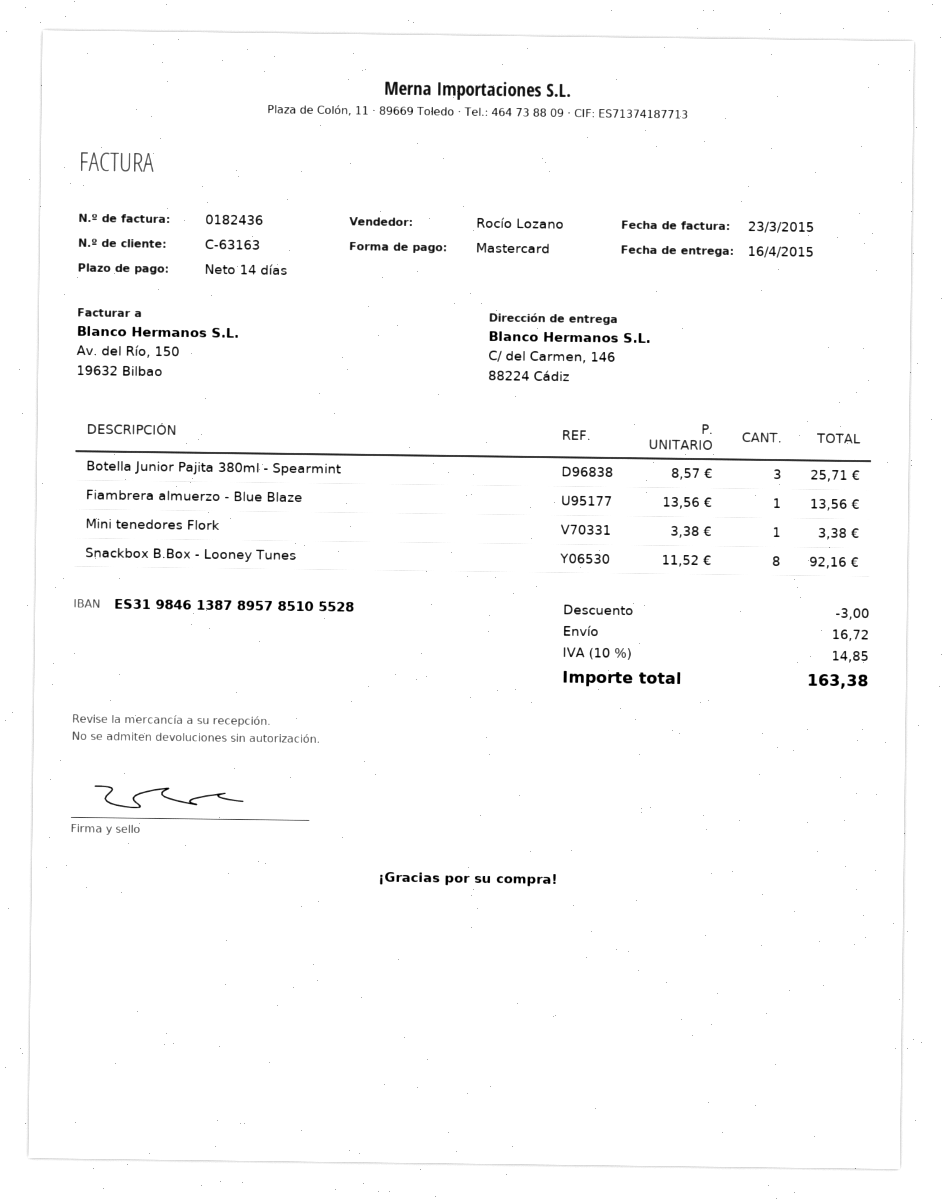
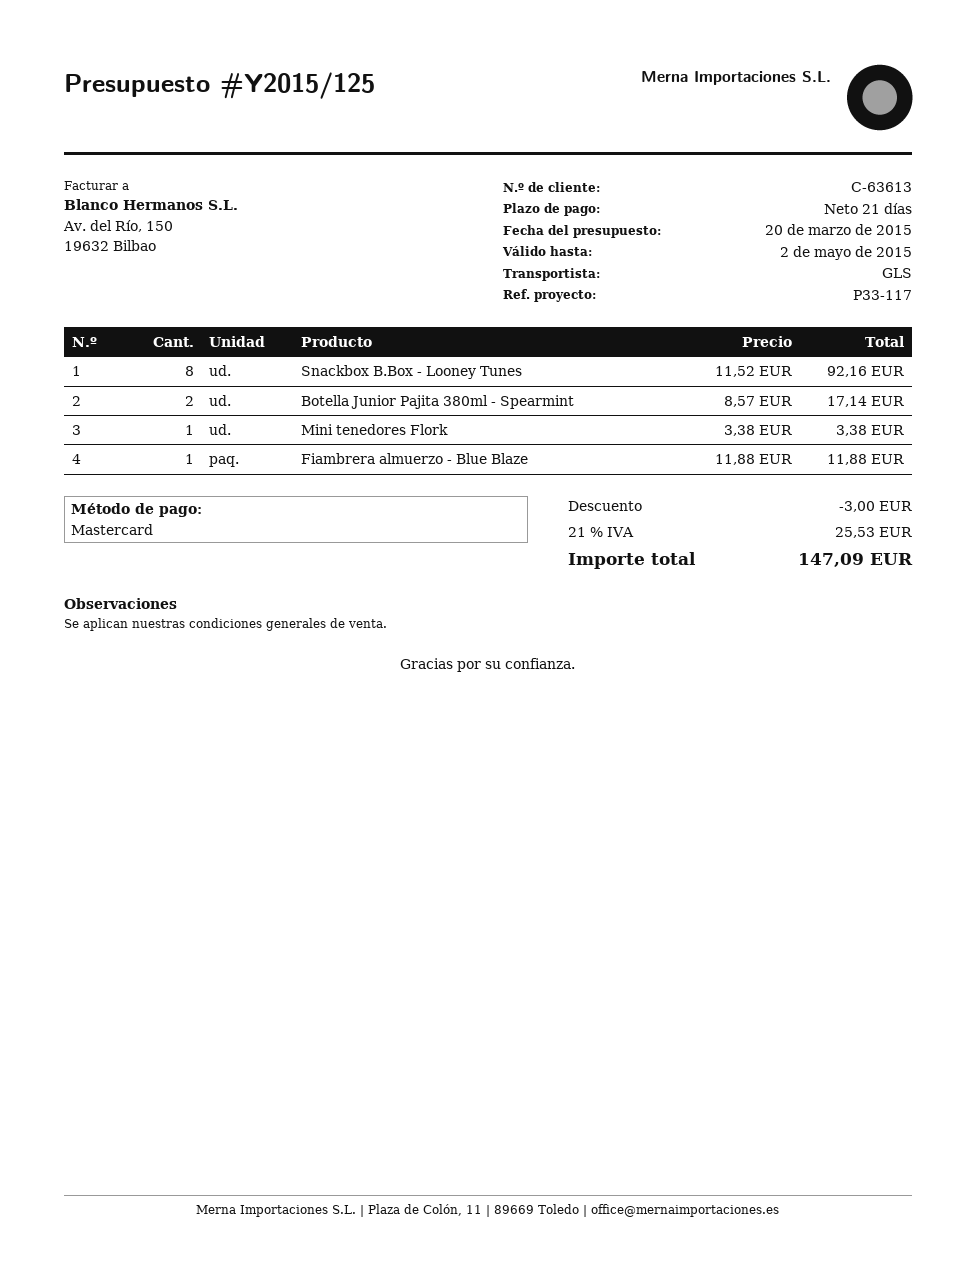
payment terms: 14 days -> 21 days
customer number: C-63163 -> C-63613
Botella Junior Pajita 380ml - Spearmint: 3 x 8.57 = 25.71 -> 2 x 8.57 = 17.14
Fiambrera almuerzo - Blue Blaze: 1 x 13.56 = 13.56 -> 1 x 11.88 = 11.88
shipping: 16.72 -> none
tax: 10% = 14.85 -> 21% = 25.53
total: 163.38 -> 147.09

